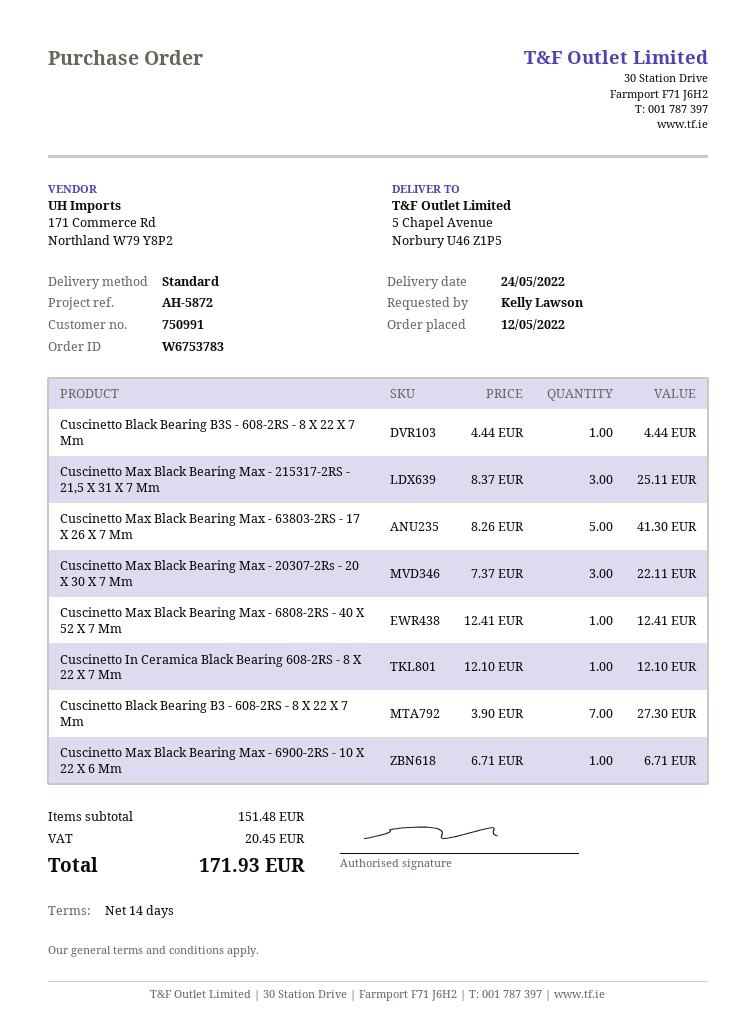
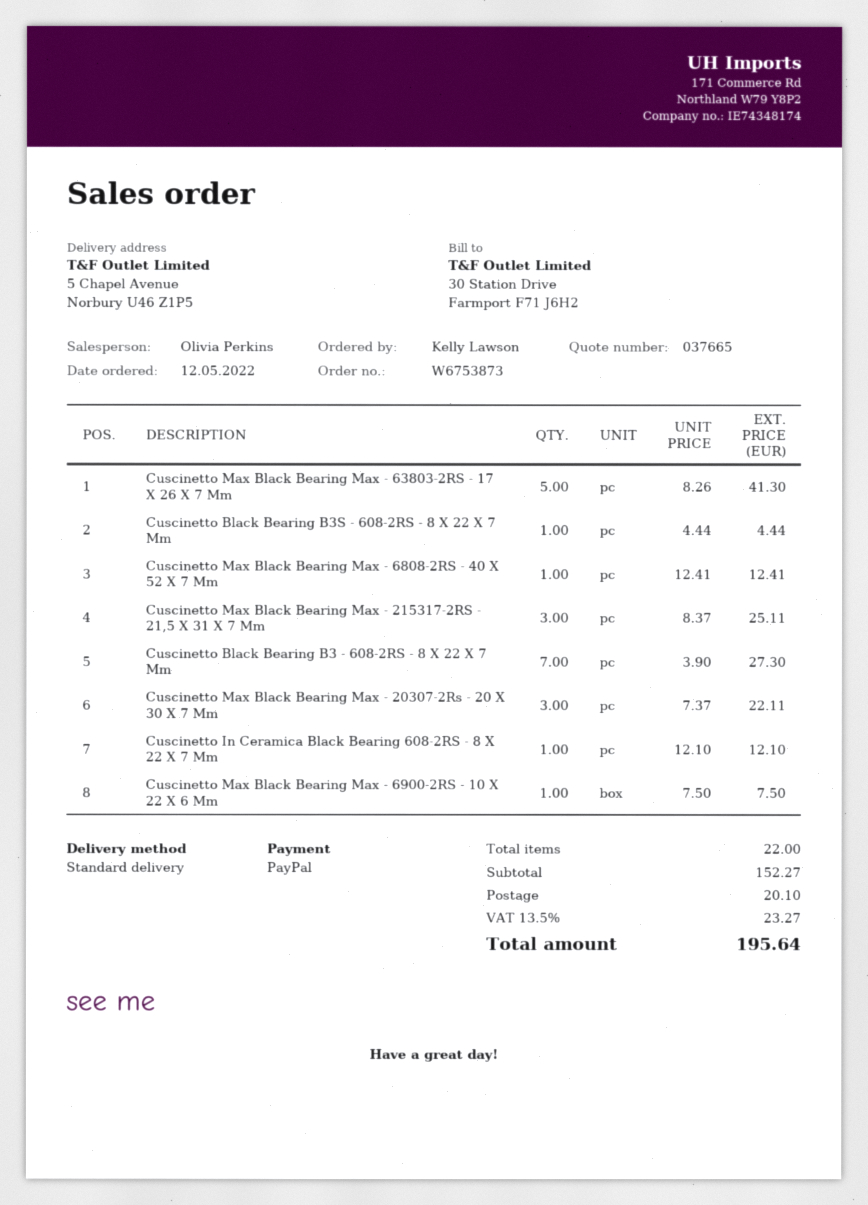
order number: W6753783 -> W6753873
Cuscinetto Max Black Bearing Max - 6900-2RS - 10 X 22 X 6 Mm: 1 x 6.71 = 6.71 -> 1 x 7.50 = 7.50
subtotal: 151.48 -> 152.27
shipping: none -> 20.10
tax: 20.45 -> 23.27
total: 171.93 -> 195.64

